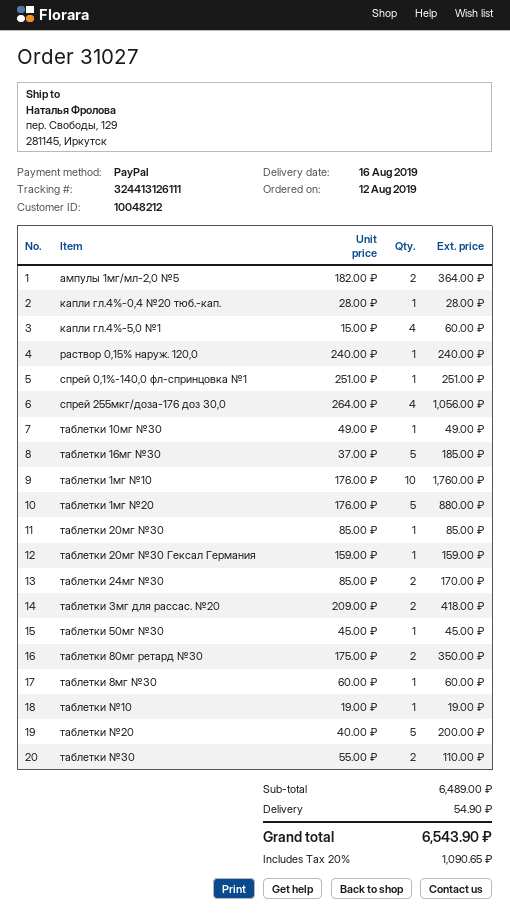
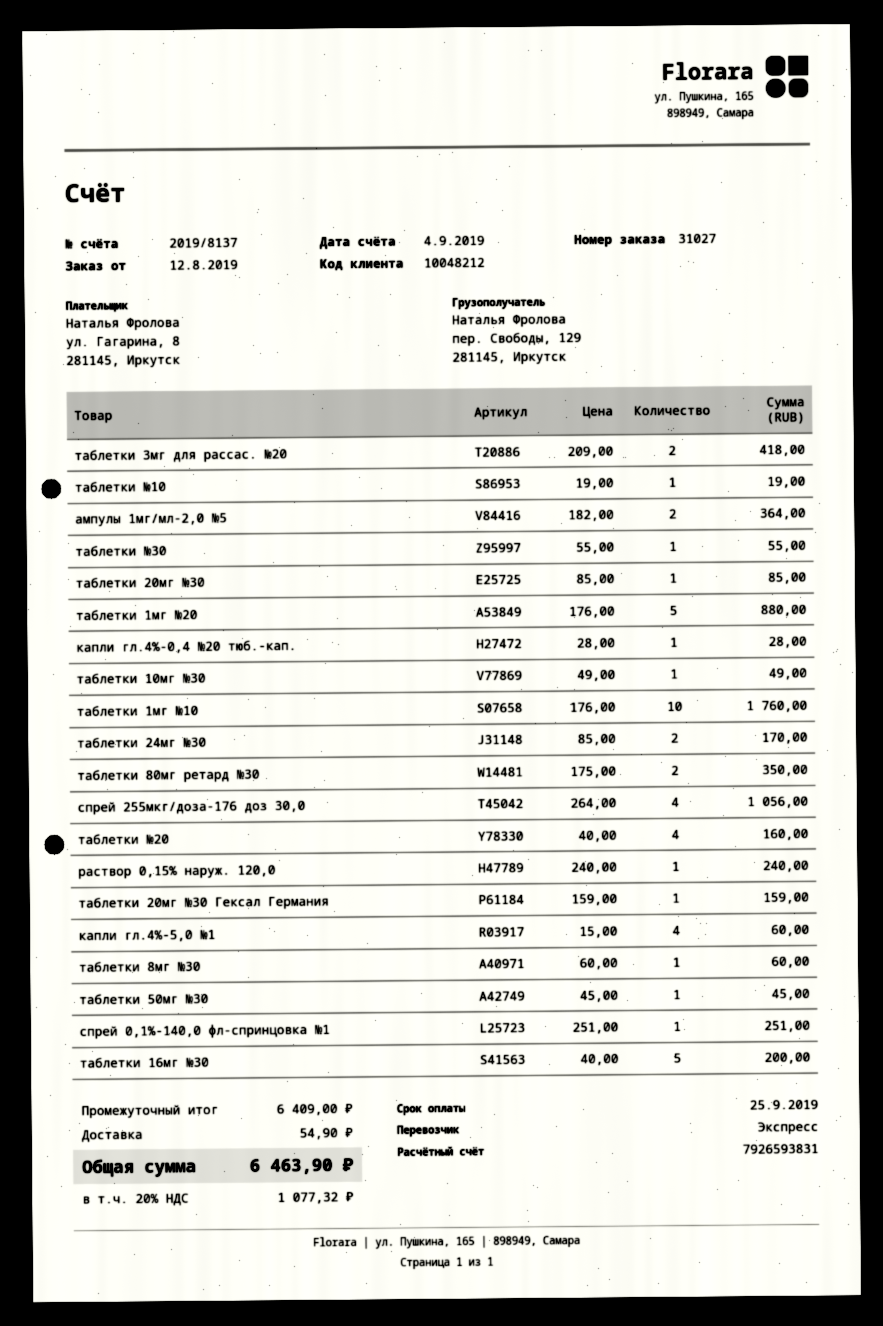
таблетки 16мг №30: 5 x 37.00 = 185.00 -> 5 x 40.00 = 200.00
таблетки №20: 5 x 40.00 = 200.00 -> 4 x 40.00 = 160.00
таблетки №30: 2 x 55.00 = 110.00 -> 1 x 55.00 = 55.00
subtotal: 6489.00 -> 6409.00
tax: 20% = 1090.65 -> 20% = 1077.32
total: 6543.90 -> 6463.90

